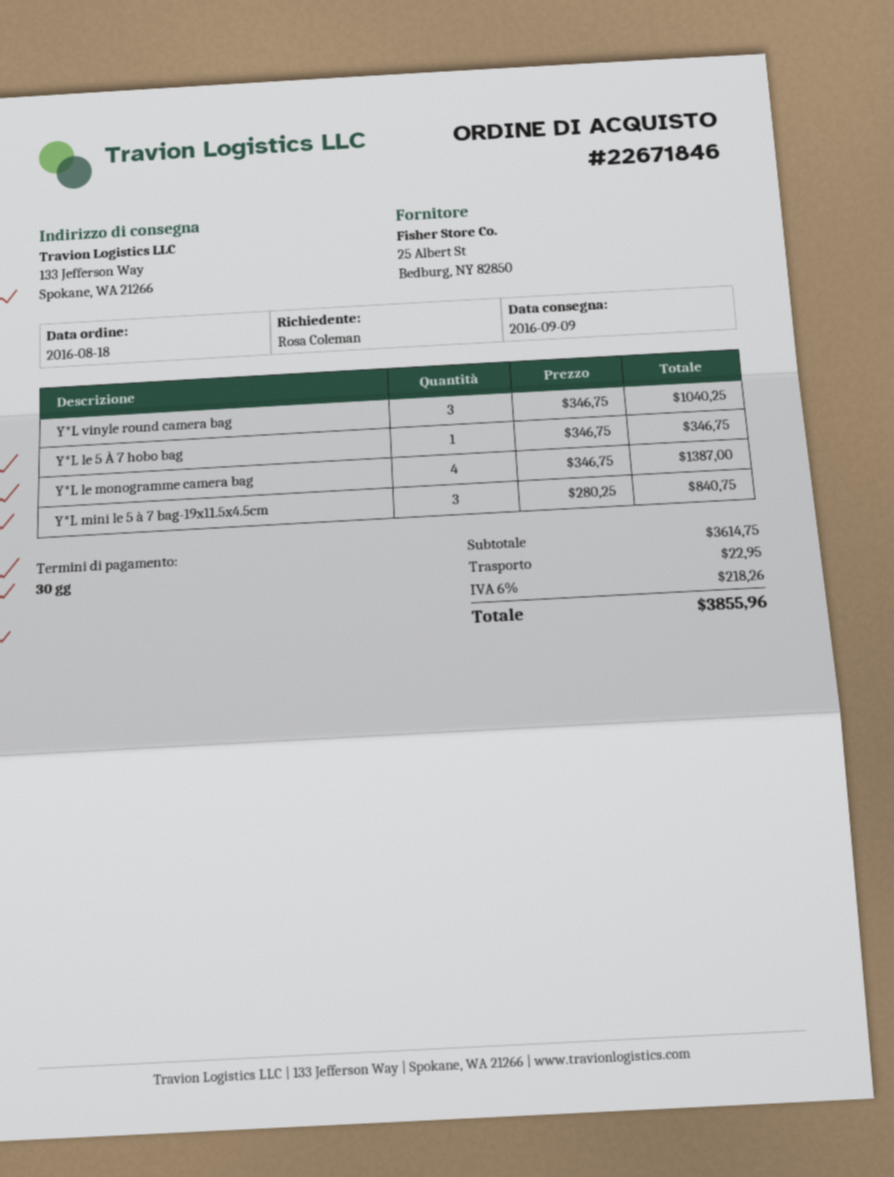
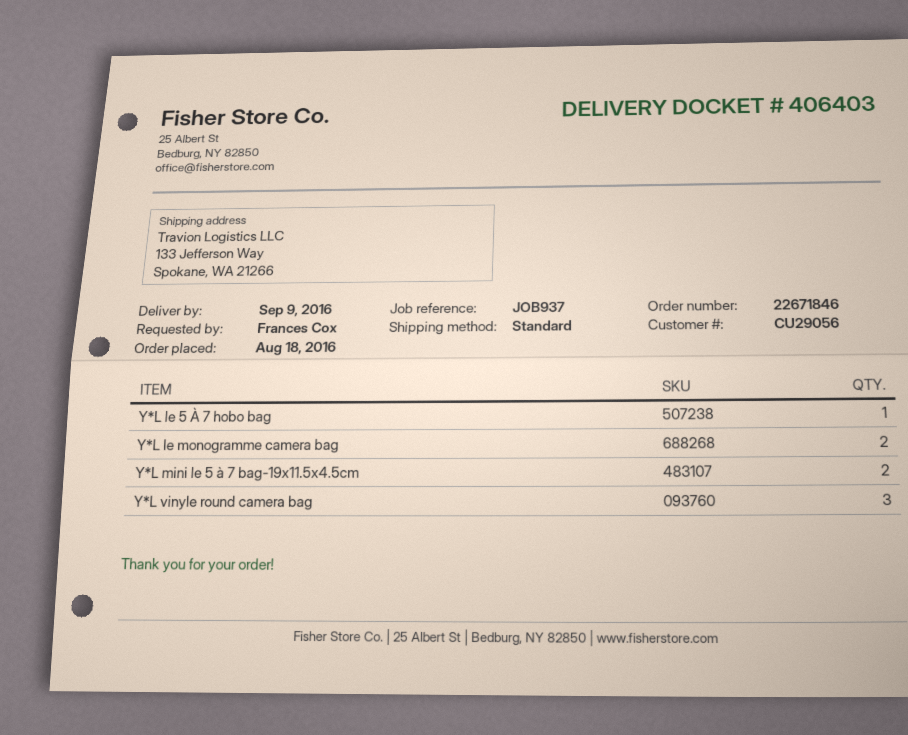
ordered by: Rosa Coleman -> Frances Cox
Y*L le monogramme camera bag: 4 -> 2
Y*L mini le 5 à 7 bag-19x11.5x4.5cm: 3 -> 2

